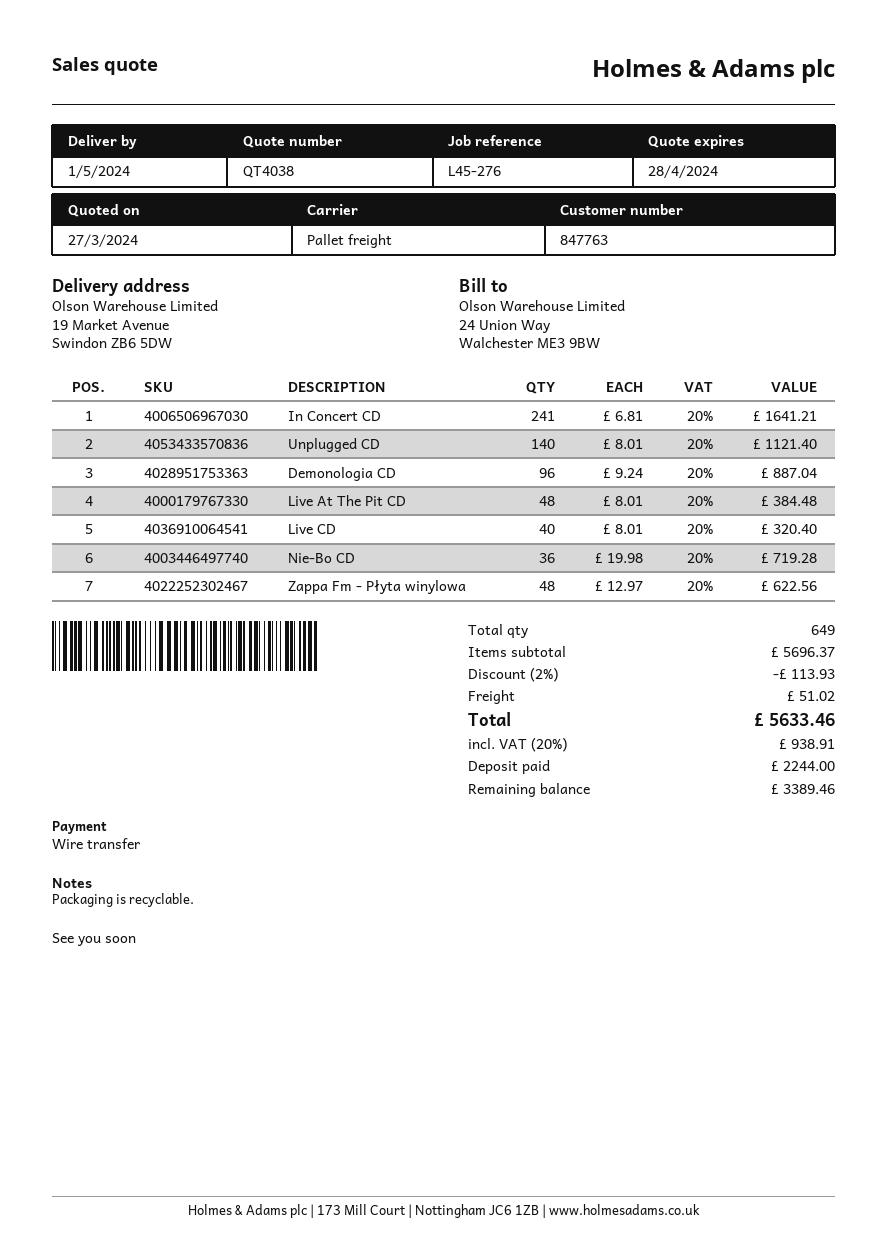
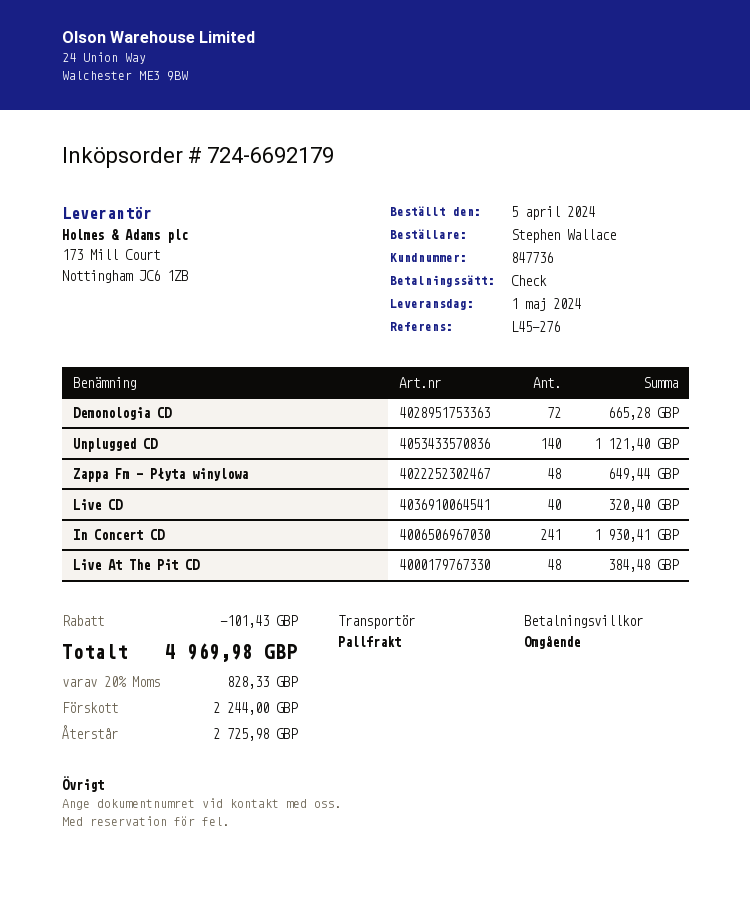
customer number: 847763 -> 847736
payment method: bank transfer -> cheque
In Concert CD: 241 for 1641.21 -> 241 for 1930.41
Demonologia CD: 96 for 887.04 -> 72 for 665.28
Nie-Bo CD: 36 for 719.28 -> none
Zappa Fm - Płyta winylowa: 48 for 622.56 -> 48 for 649.44
discount: 113.93 -> 101.43
shipping: 51.02 -> none
tax: 20% = 938.91 -> 20% = 828.33
total: 5633.46 -> 4969.98
balance: 3389.46 -> 2725.98

